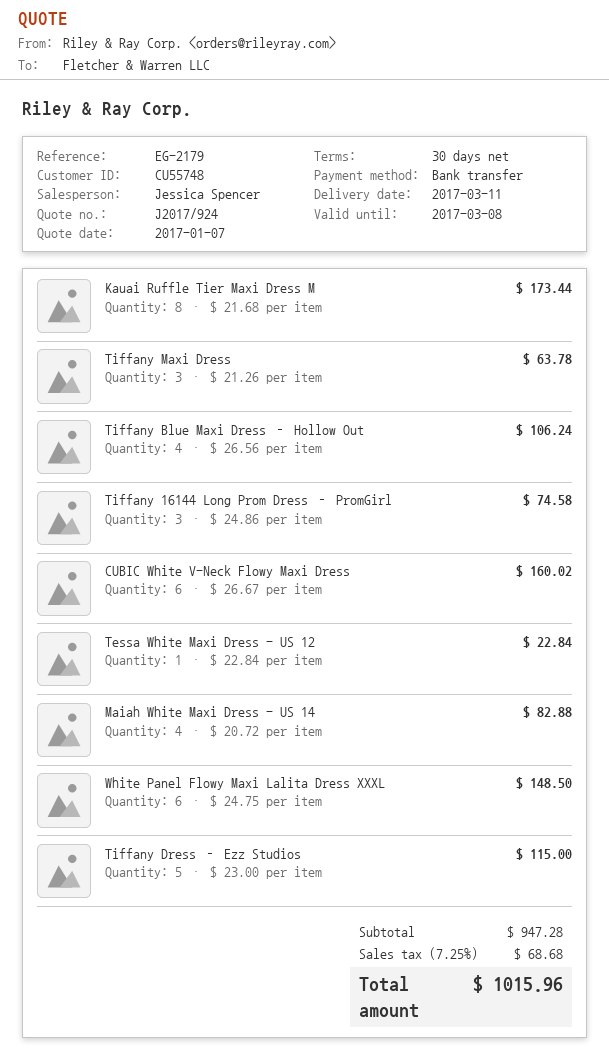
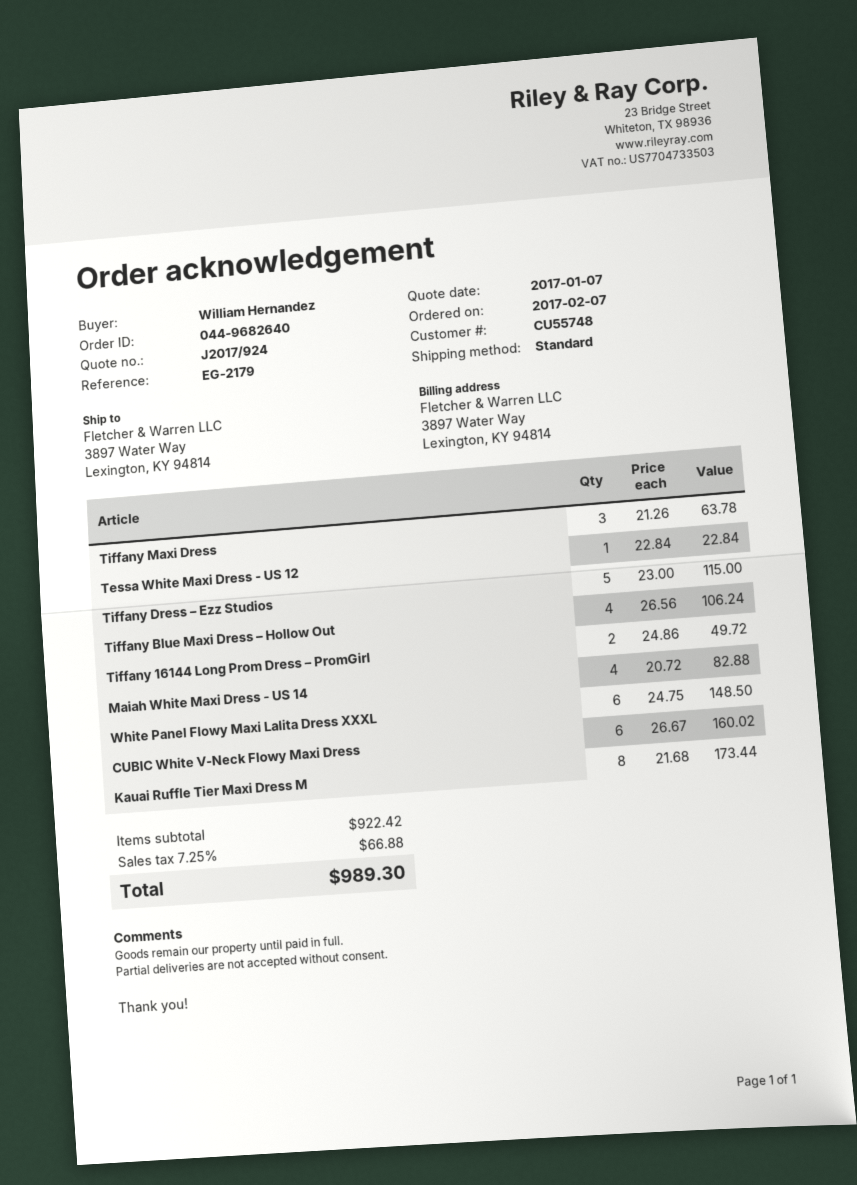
Tiffany 16144 Long Prom Dress – PromGirl: 3 x 24.86 = 74.58 -> 2 x 24.86 = 49.72
subtotal: 947.28 -> 922.42
tax: 7.25% = 68.68 -> 7.25% = 66.88
total: 1015.96 -> 989.30

